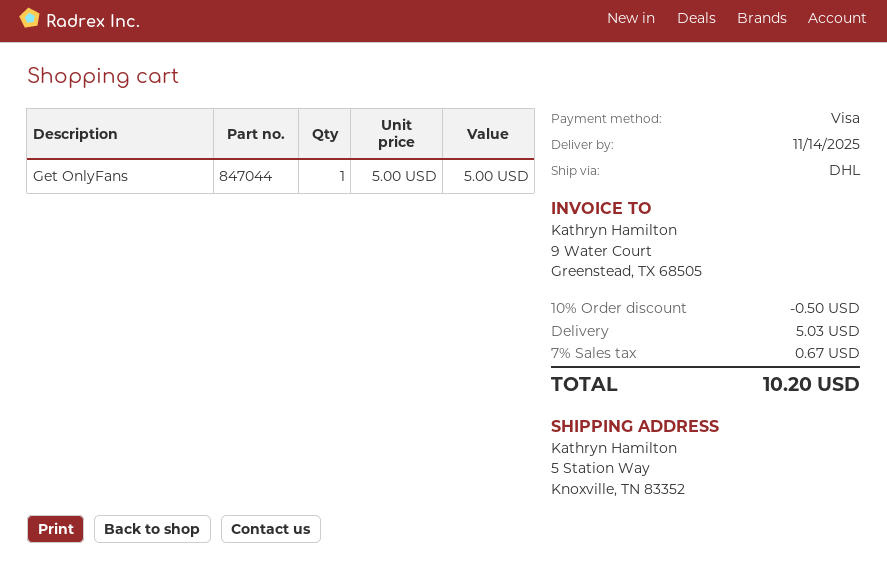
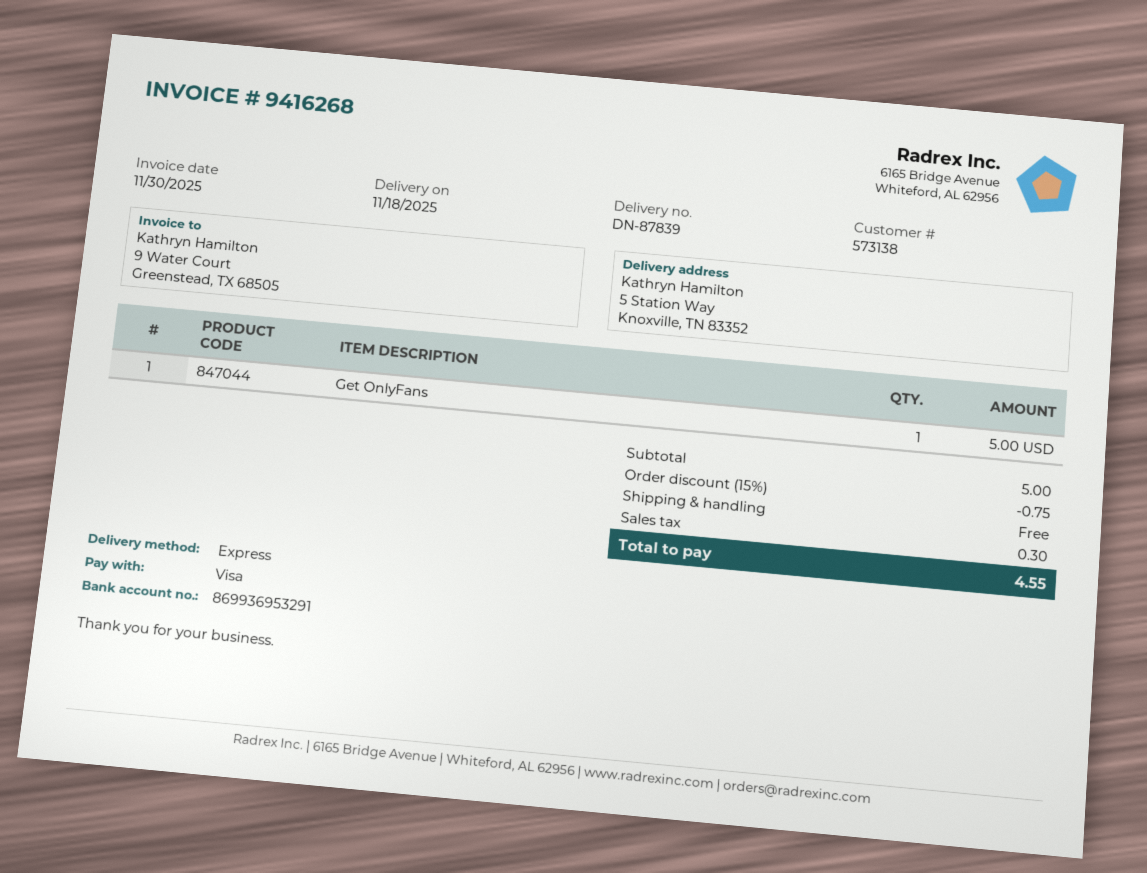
delivery date: 2025-11-14 -> 2025-11-18
shipping method: DHL -> express
discount: 10% = 0.50 -> 15% = 0.75
shipping: 5.03 -> 0.00
tax: 0.67 -> 0.30
total: 10.20 -> 4.55

